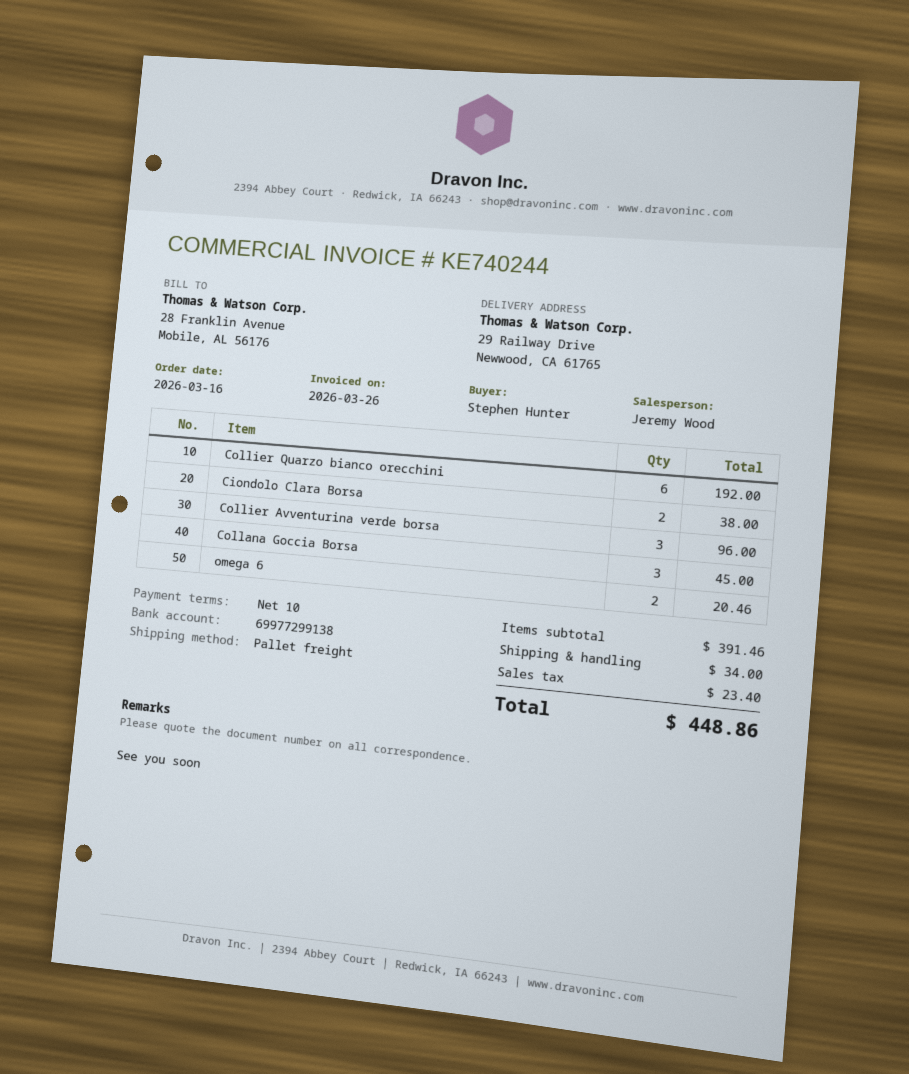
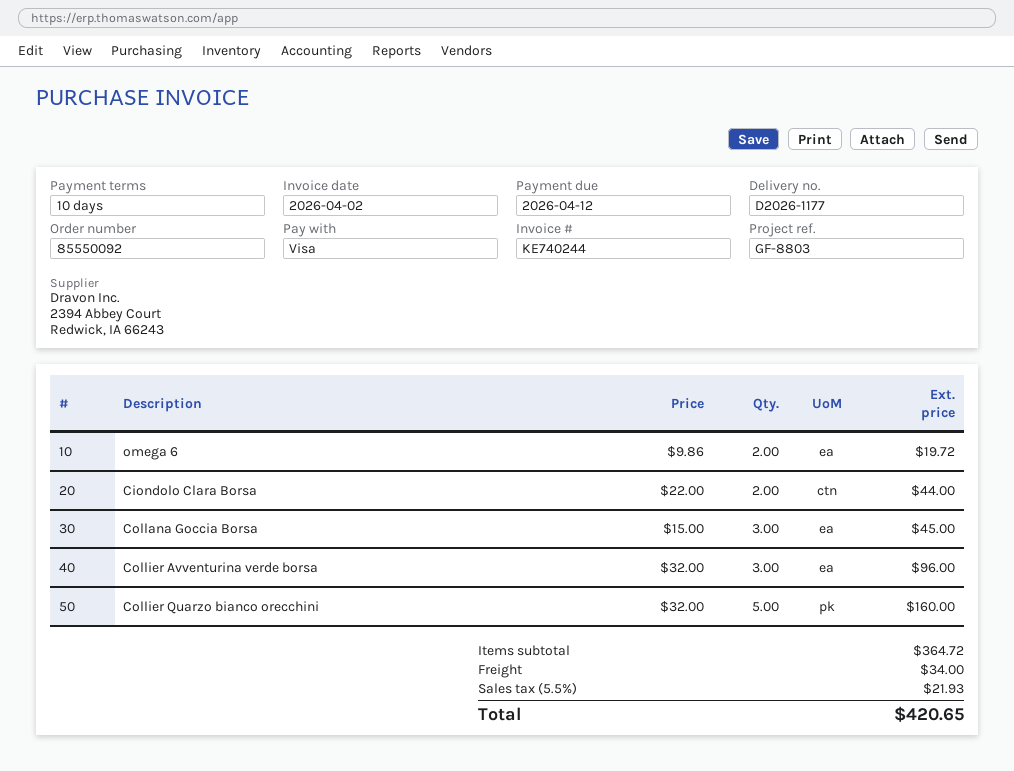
invoice date: 2026-03-26 -> 2026-04-02
Collier Quarzo bianco orecchini: 6 for 192.00 -> 5 for 160.00
Ciondolo Clara Borsa: 2 for 38.00 -> 2 for 44.00
omega 6: 2 for 20.46 -> 2 for 19.72
subtotal: 391.46 -> 364.72
tax: 23.40 -> 21.93
total: 448.86 -> 420.65

